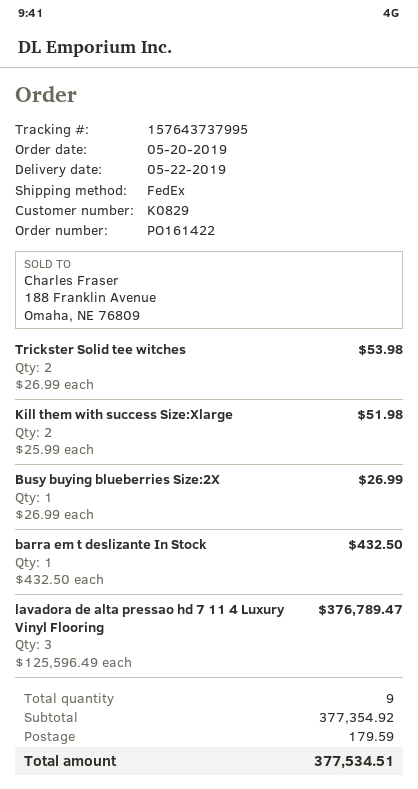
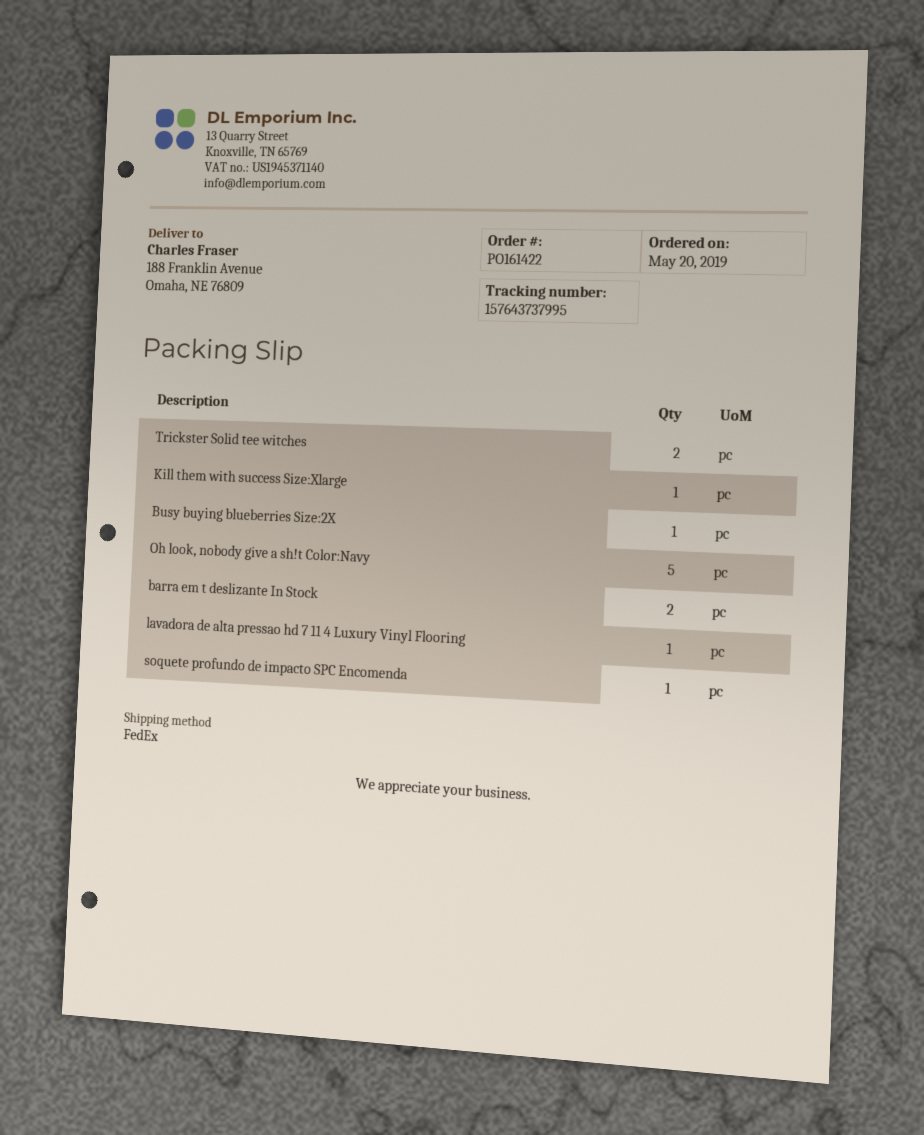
Kill them with success Size:Xlarge: 2 -> 1
barra em t deslizante In Stock: 1 -> 2
lavadora de alta pressao hd 7 11 4 Luxury Vinyl Flooring: 3 -> 1
Oh look, nobody give a sh!t Color:Navy: none -> 5
soquete profundo de impacto SPC Encomenda: none -> 1

